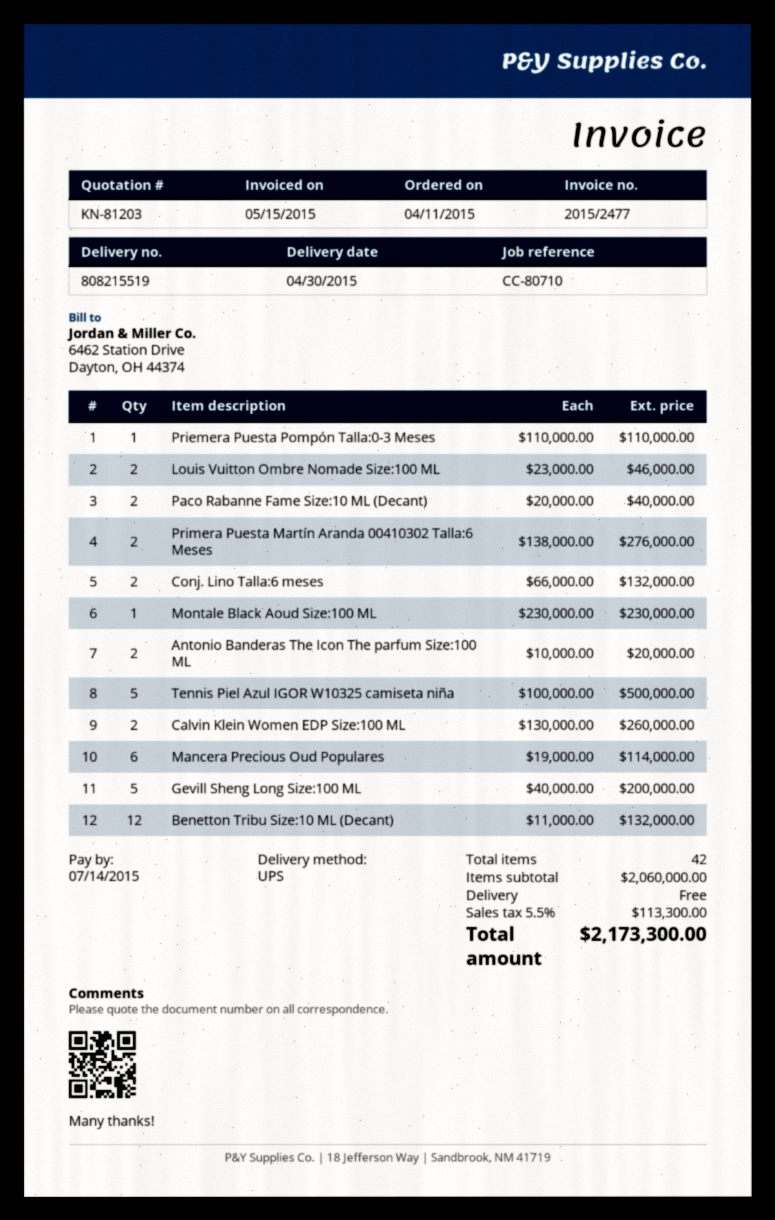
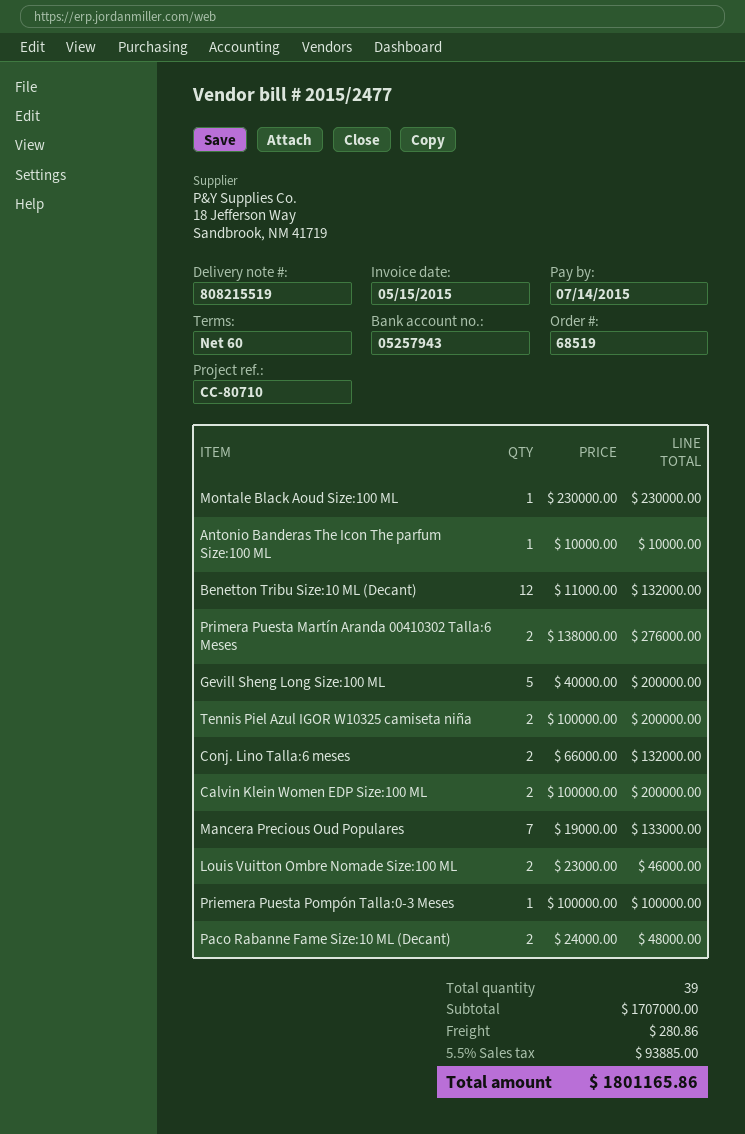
Priemera Puesta Pompón Talla:0-3 Meses: 1 x 110000.00 = 110000.00 -> 1 x 100000.00 = 100000.00
Paco Rabanne Fame Size:10 ML (Decant): 2 x 20000.00 = 40000.00 -> 2 x 24000.00 = 48000.00
Antonio Banderas The Icon The parfum Size:100 ML: 2 x 10000.00 = 20000.00 -> 1 x 10000.00 = 10000.00
Tennis Piel Azul IGOR W10325 camiseta niña: 5 x 100000.00 = 500000.00 -> 2 x 100000.00 = 200000.00
Calvin Klein Women EDP Size:100 ML: 2 x 130000.00 = 260000.00 -> 2 x 100000.00 = 200000.00
Mancera Precious Oud Populares: 6 x 19000.00 = 114000.00 -> 7 x 19000.00 = 133000.00
total quantity: 42 -> 39
subtotal: 2060000.00 -> 1707000.00
shipping: 0.00 -> 280.86
tax: 5.5% = 113300.00 -> 5.5% = 93885.00
total: 2173300.00 -> 1801165.86

